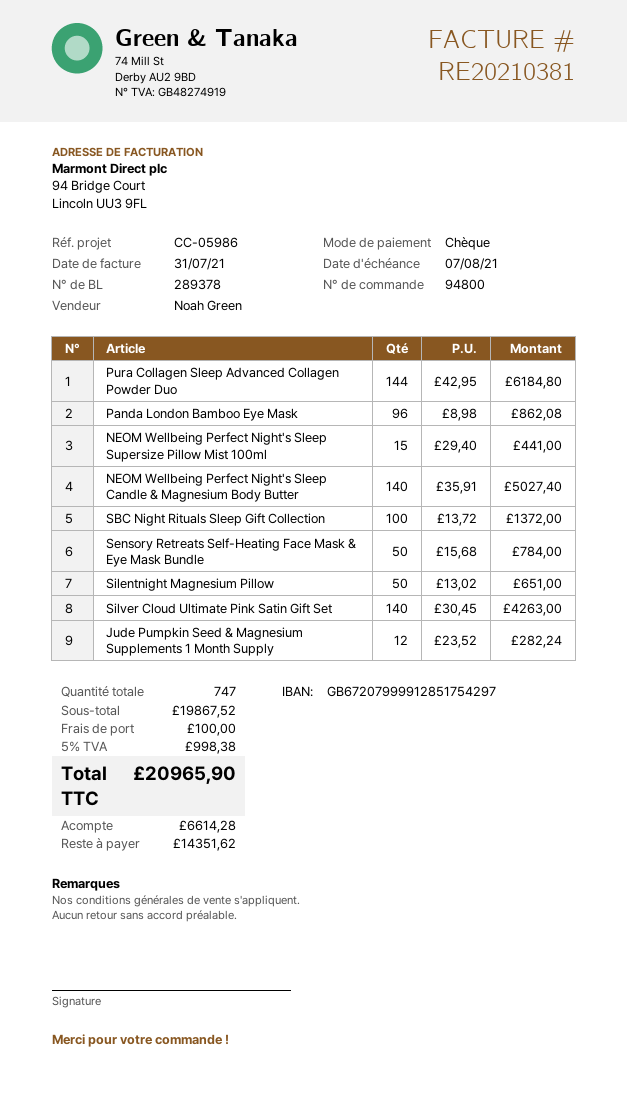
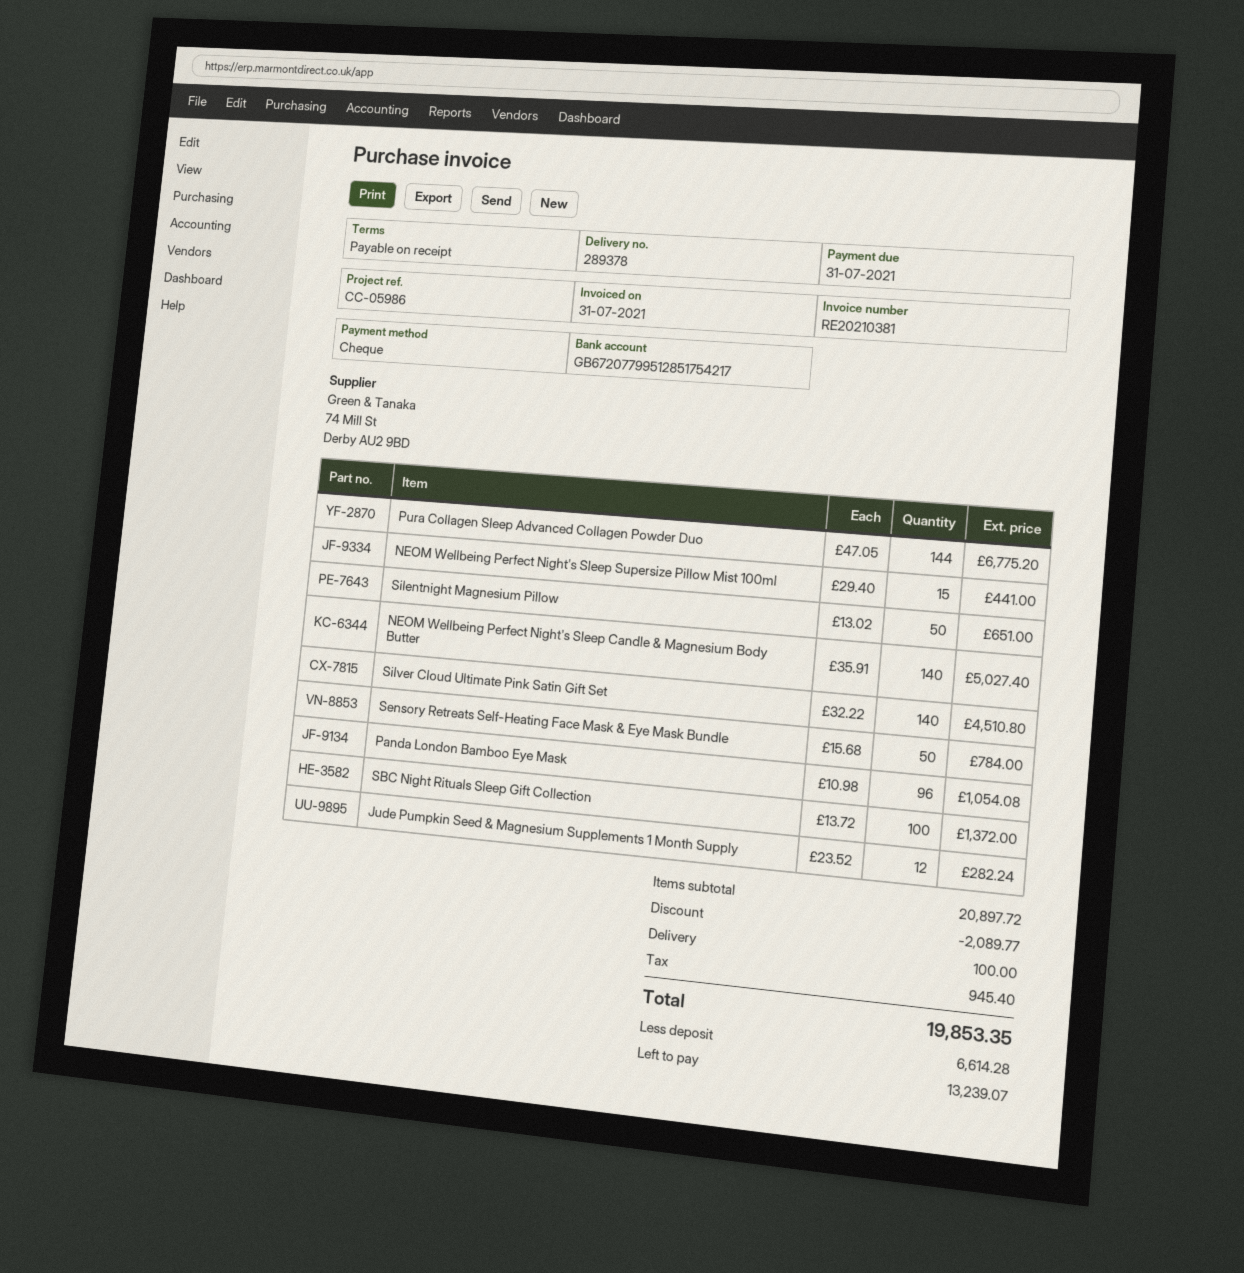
due date: 2021-08-07 -> 2021-07-31
bank account: GB67207999912851754297 -> GB67207799512851754217
Pura Collagen Sleep Advanced Collagen Powder Duo: 144 x 42.95 = 6184.80 -> 144 x 47.05 = 6775.20
Panda London Bamboo Eye Mask: 96 x 8.98 = 862.08 -> 96 x 10.98 = 1054.08
Silver Cloud Ultimate Pink Satin Gift Set: 140 x 30.45 = 4263.00 -> 140 x 32.22 = 4510.80
subtotal: 19867.52 -> 20897.72
discount: none -> 2089.77
tax: 998.38 -> 945.40
total: 20965.90 -> 19853.35
balance: 14351.62 -> 13239.07

